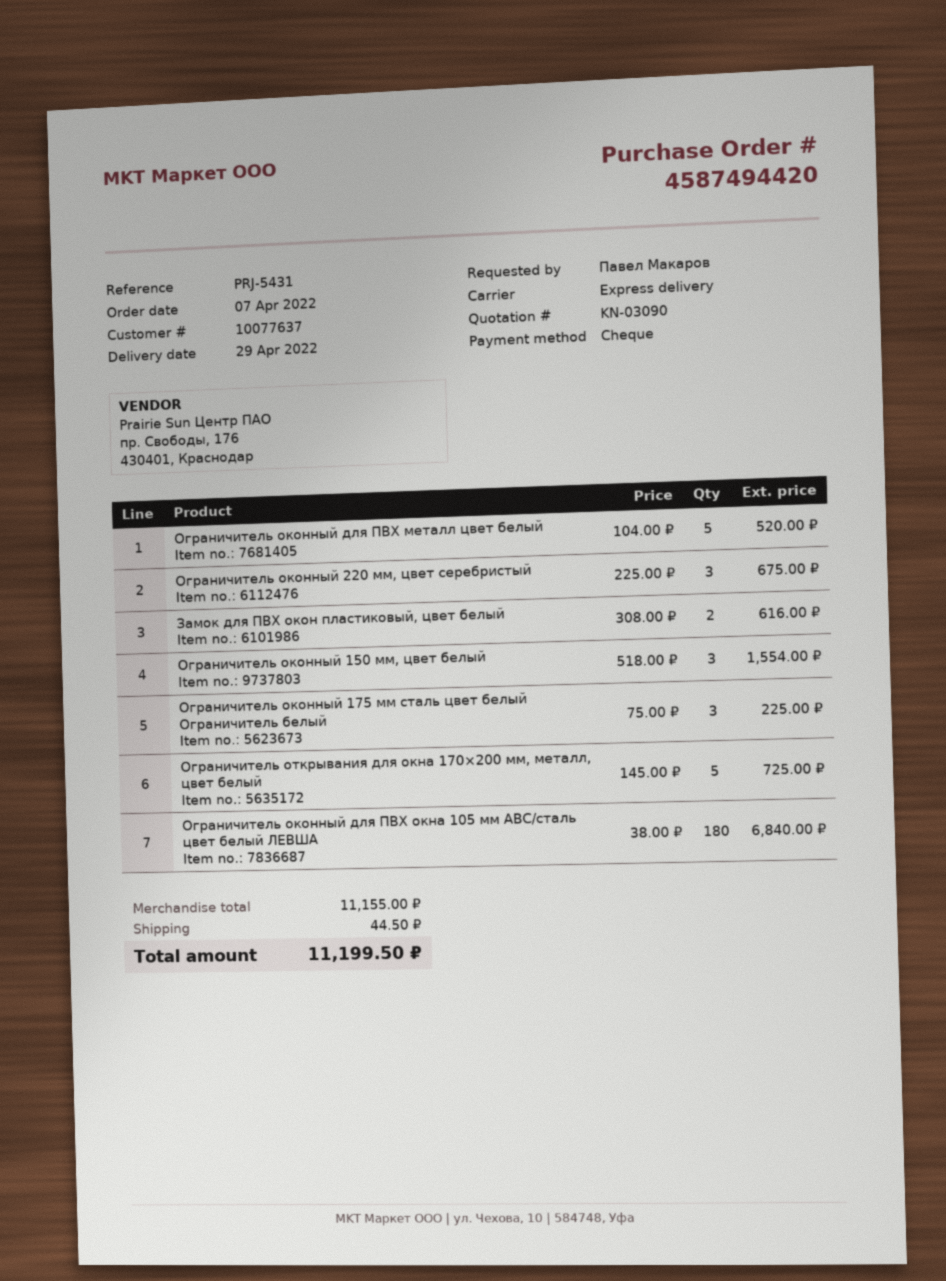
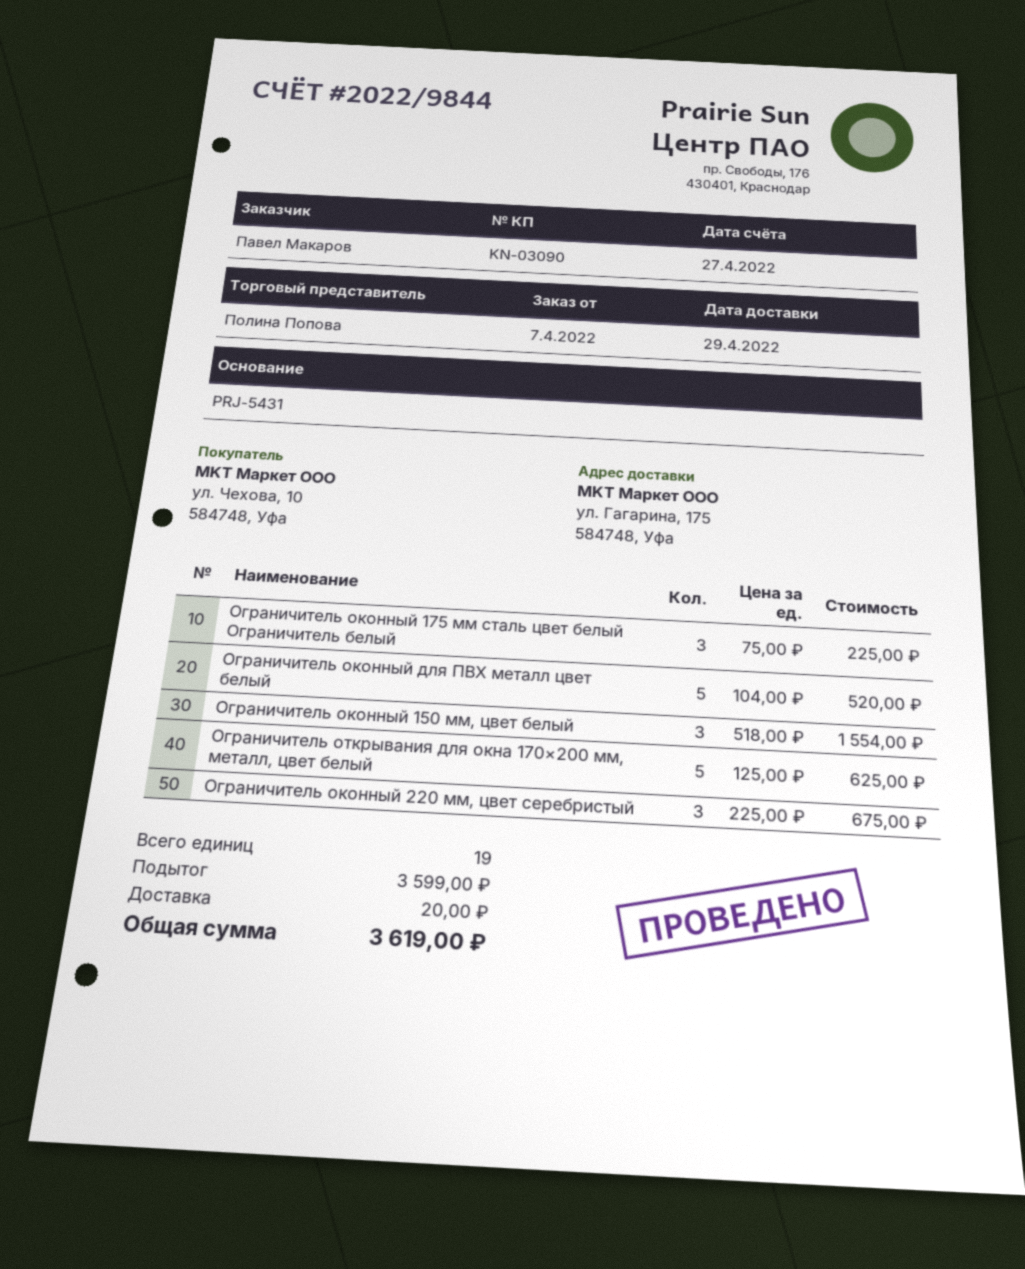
Замок для ПВХ окон пластиковый, цвет белый: 2 x 308.00 = 616.00 -> none
Ограничитель открывания для окна 170×200 мм, металл, цвет белый: 5 x 145.00 = 725.00 -> 5 x 125.00 = 625.00
Ограничитель оконный для ПВХ окна 105 мм ABC/сталь цвет белый ЛЕВША: 180 x 38.00 = 6840.00 -> none
subtotal: 11155.00 -> 3599.00
shipping: 44.50 -> 20.00
total: 11199.50 -> 3619.00

